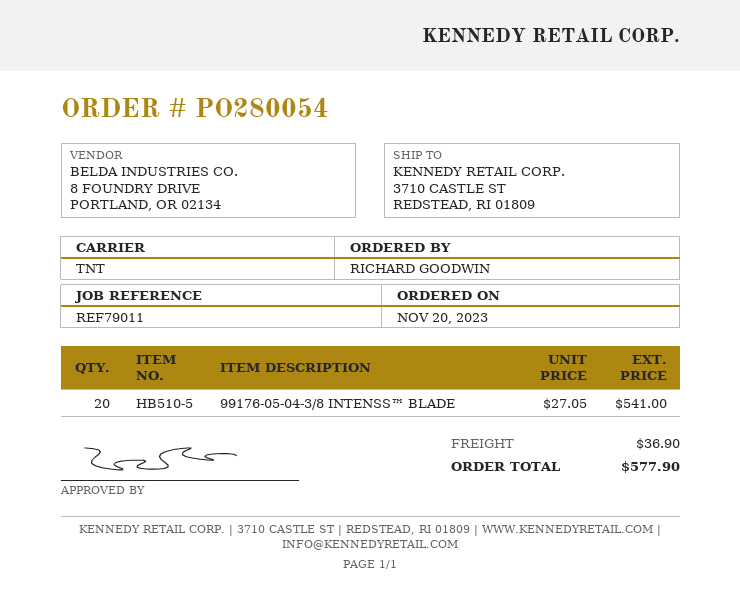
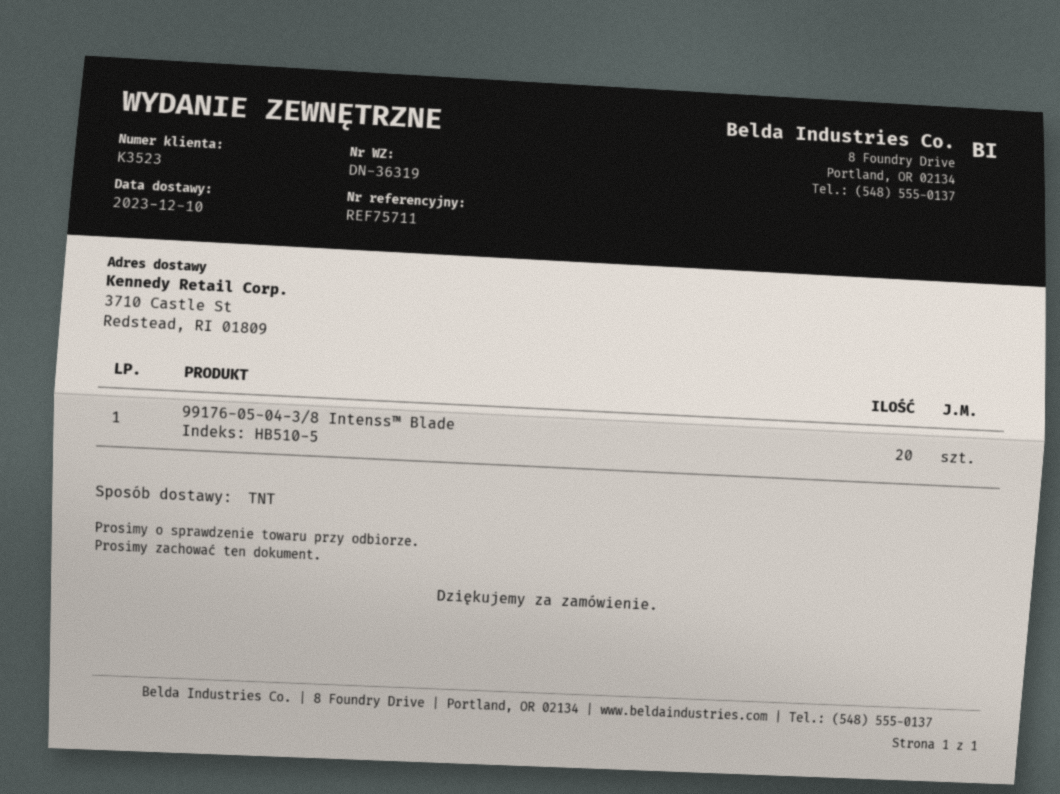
reference: REF79011 -> REF75711

